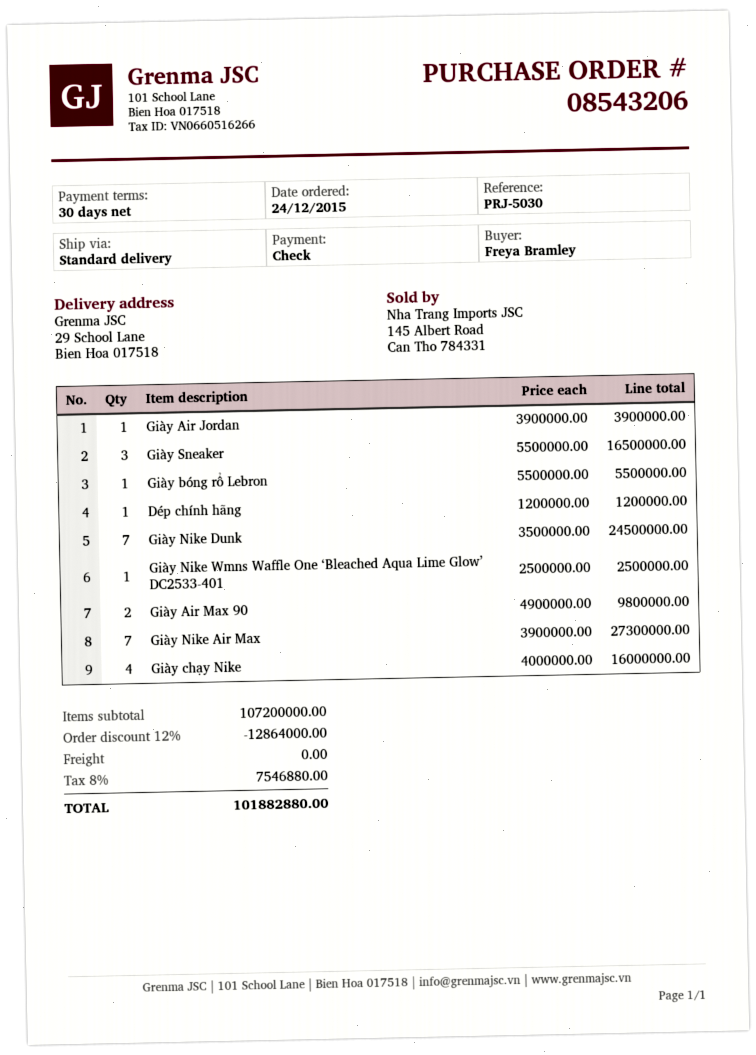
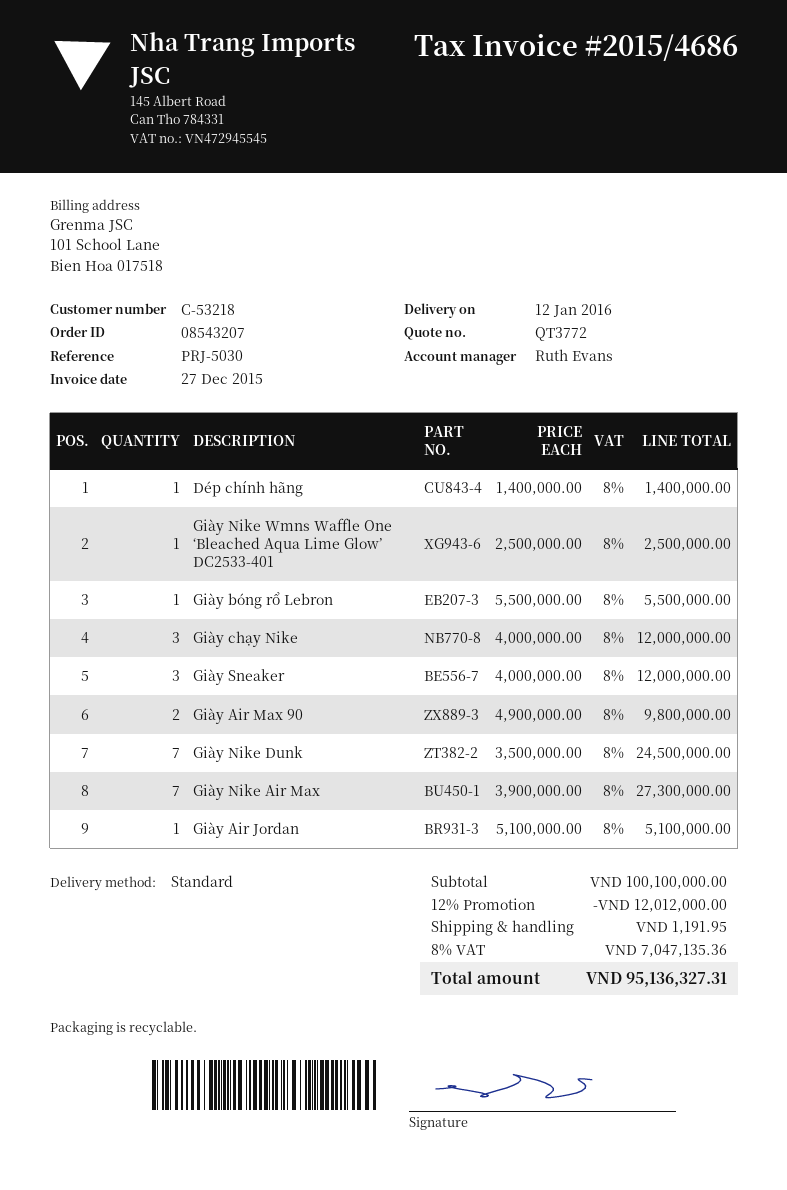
order number: 08543206 -> 08543207
Giày Air Jordan: 1 x 3900000.00 = 3900000.00 -> 1 x 5100000.00 = 5100000.00
Giày Sneaker: 3 x 5500000.00 = 16500000.00 -> 3 x 4000000.00 = 12000000.00
Dép chính hãng: 1 x 1200000.00 = 1200000.00 -> 1 x 1400000.00 = 1400000.00
Giày chạy Nike: 4 x 4000000.00 = 16000000.00 -> 3 x 4000000.00 = 12000000.00
subtotal: 107200000.00 -> 100100000.00
discount: 12% = 12864000.00 -> 12% = 12012000.00
shipping: 0.00 -> 1191.95
tax: 8% = 7546880.00 -> 8% = 7047135.36
total: 101882880.00 -> 95136327.31

